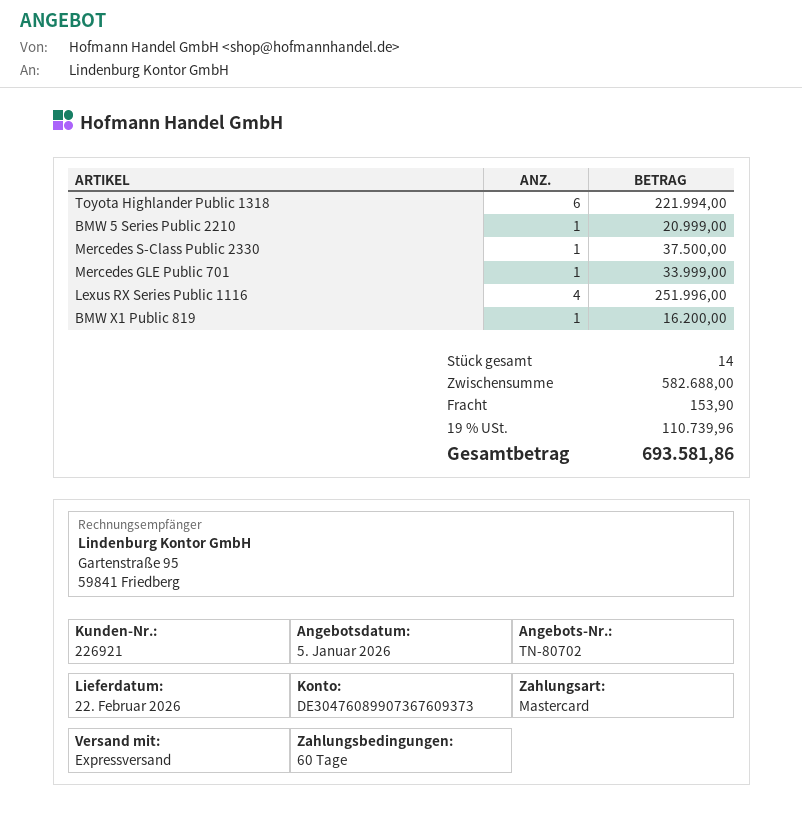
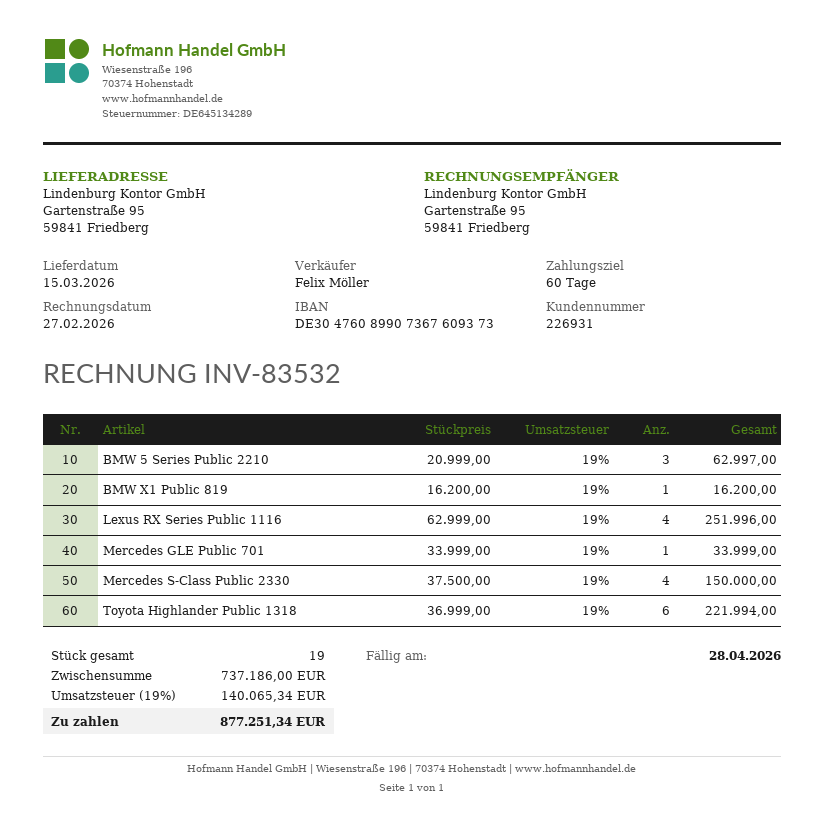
delivery date: 2026-02-22 -> 2026-03-15
customer number: 226921 -> 226931
BMW 5 Series Public 2210: 1 for 20999.00 -> 3 for 62997.00
Mercedes S-Class Public 2330: 1 for 37500.00 -> 4 for 150000.00
total quantity: 14 -> 19
subtotal: 582688.00 -> 737186.00
shipping: 153.90 -> none
tax: 19% = 110739.96 -> 19% = 140065.34
total: 693581.86 -> 877251.34

